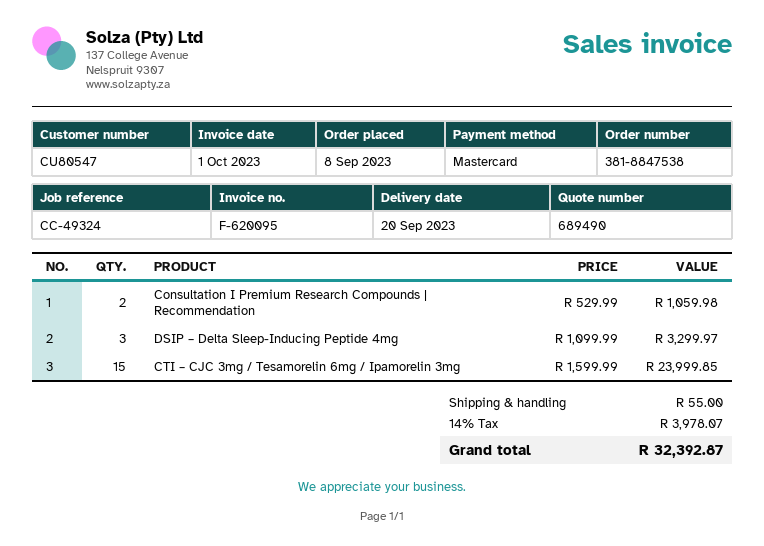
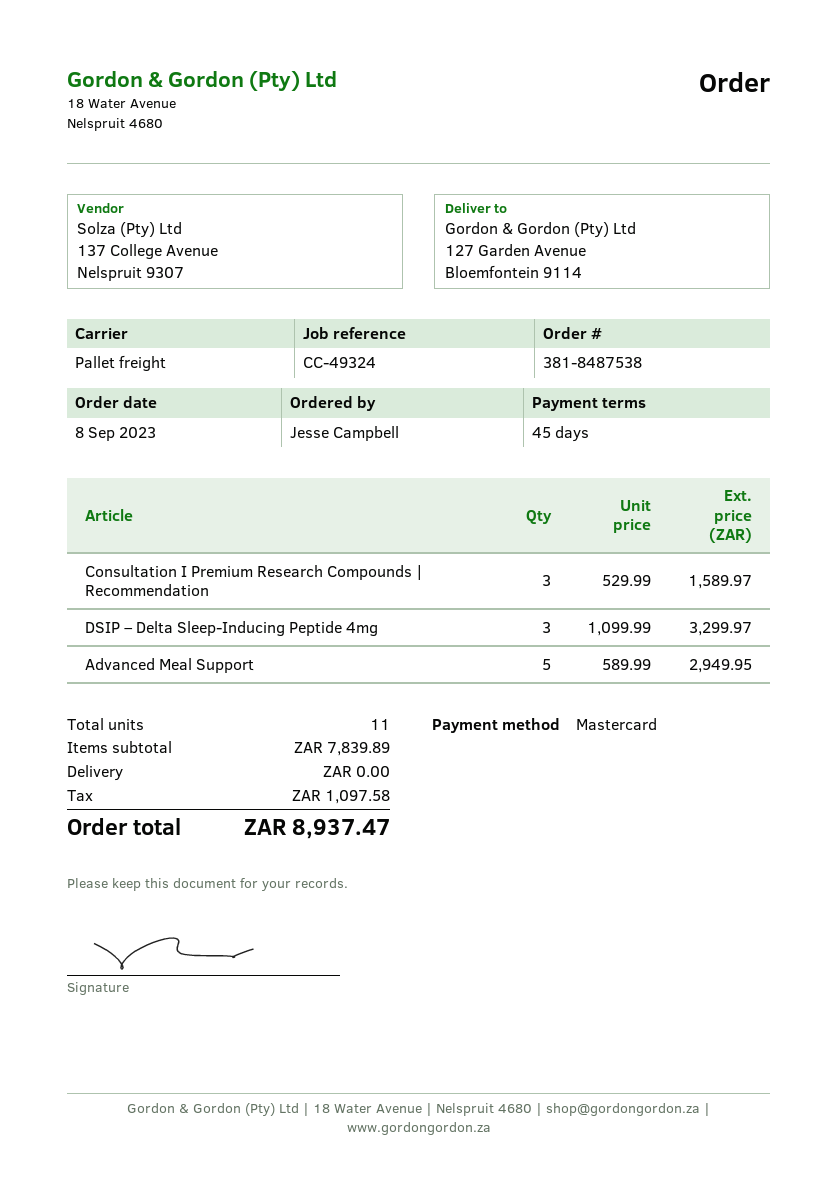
order number: 381-8847538 -> 381-8487538
Consultation I Premium Research Compounds | Recommendation: 2 x 529.99 = 1059.98 -> 3 x 529.99 = 1589.97
CTI – CJC 3mg / Tesamorelin 6mg / Ipamorelin 3mg: 15 x 1599.99 = 23999.85 -> none
Advanced Meal Support: none -> 5 x 589.99 = 2949.95
shipping: 55.00 -> 0.00
tax: 3978.07 -> 1097.58
total: 32392.87 -> 8937.47

